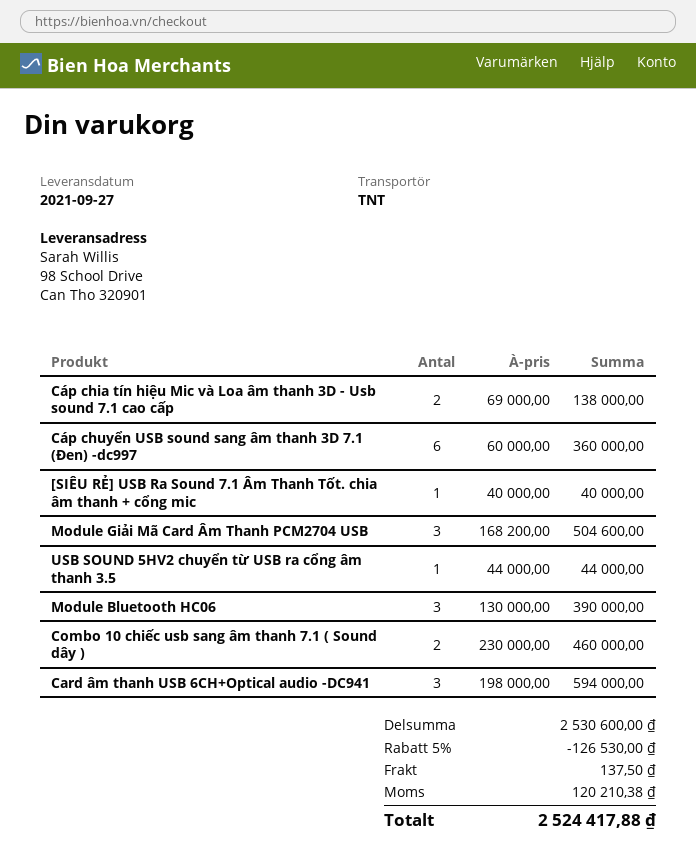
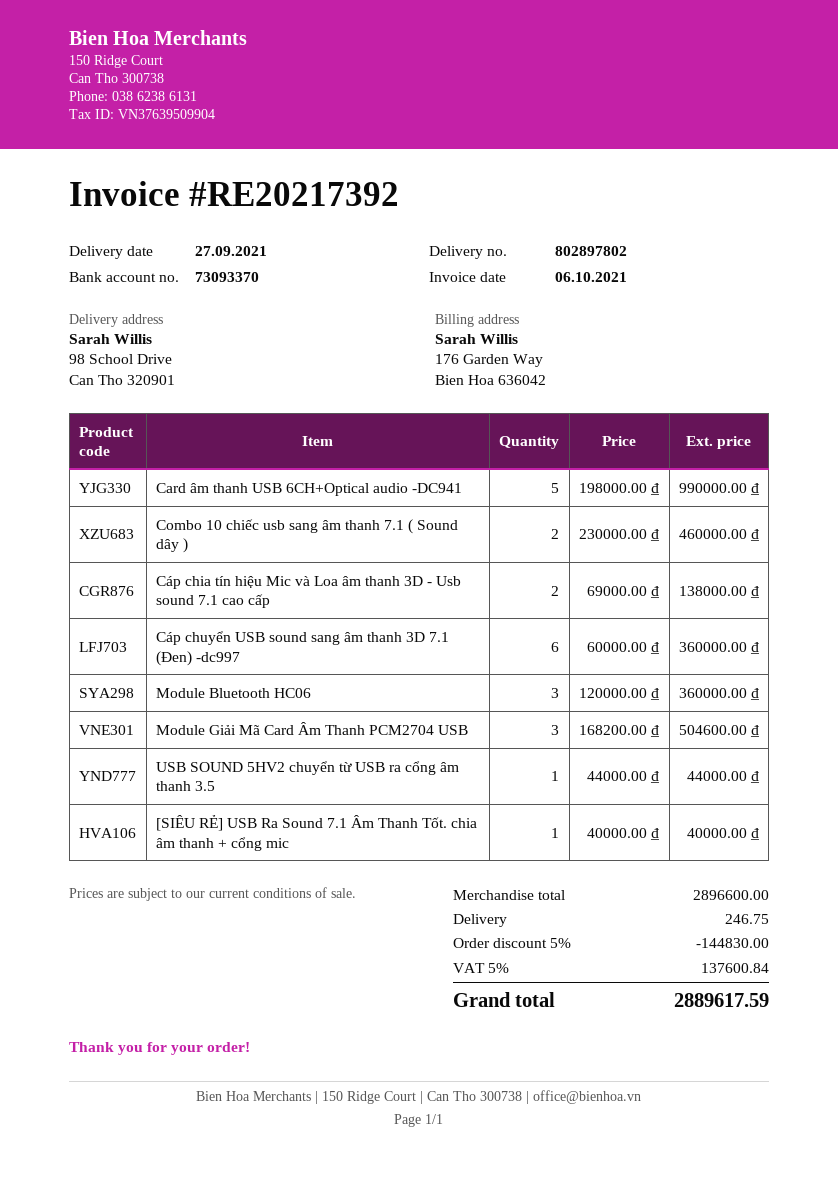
Module Bluetooth HC06: 3 x 130000.00 = 390000.00 -> 3 x 120000.00 = 360000.00
Card âm thanh USB 6CH+Optical audio -DC941: 3 x 198000.00 = 594000.00 -> 5 x 198000.00 = 990000.00
subtotal: 2530600.00 -> 2896600.00
discount: 5% = 126530.00 -> 5% = 144830.00
shipping: 137.50 -> 246.75
tax: 120210.38 -> 137600.84
total: 2524417.88 -> 2889617.59

